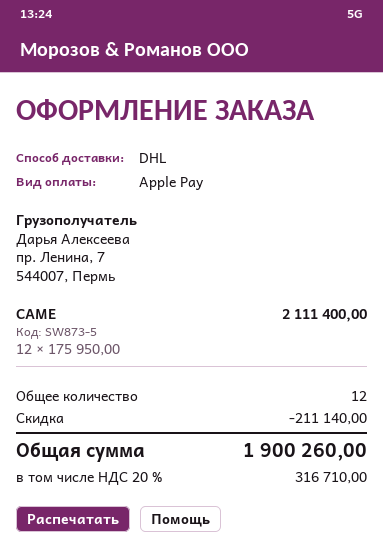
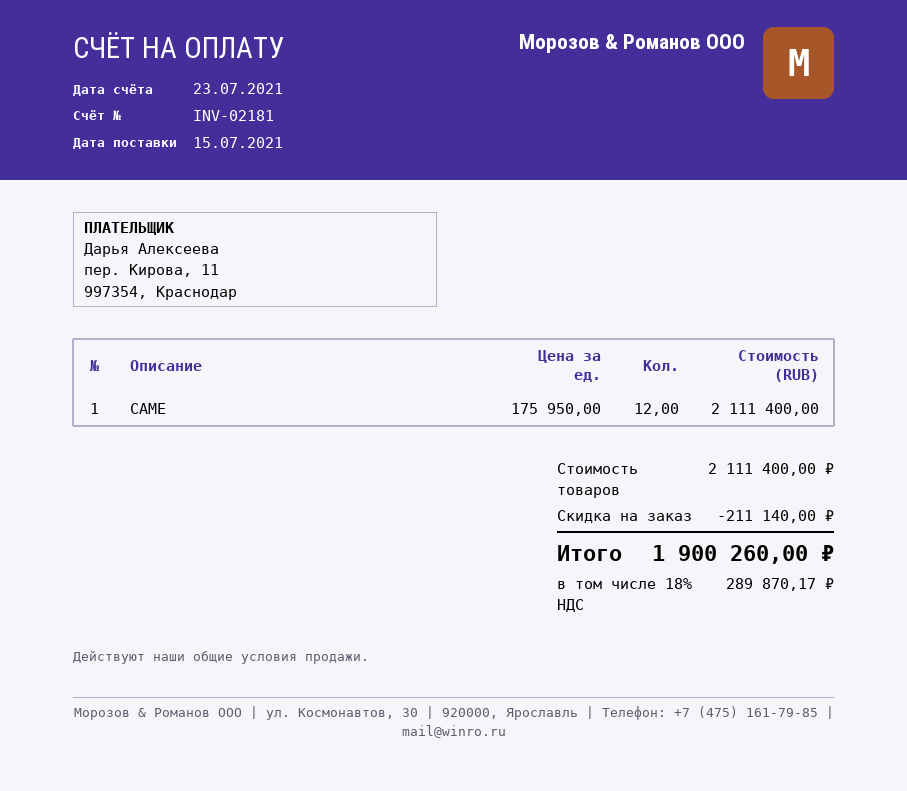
tax: 20% = 316710.00 -> 18% = 289870.17

